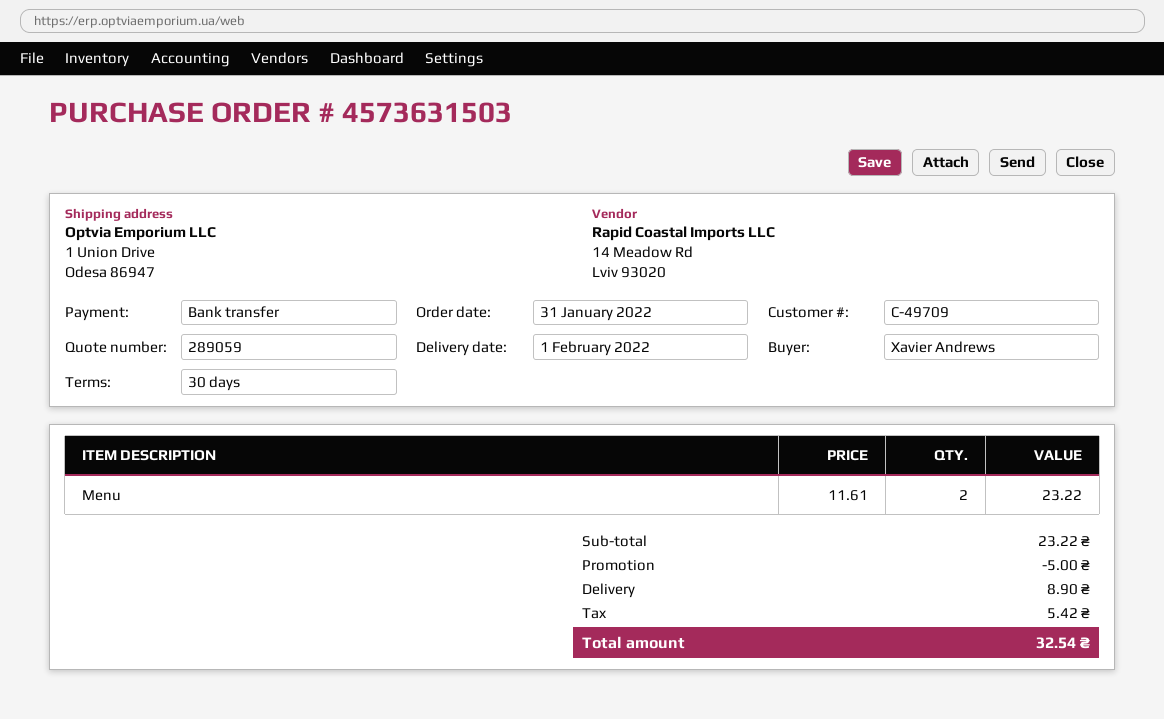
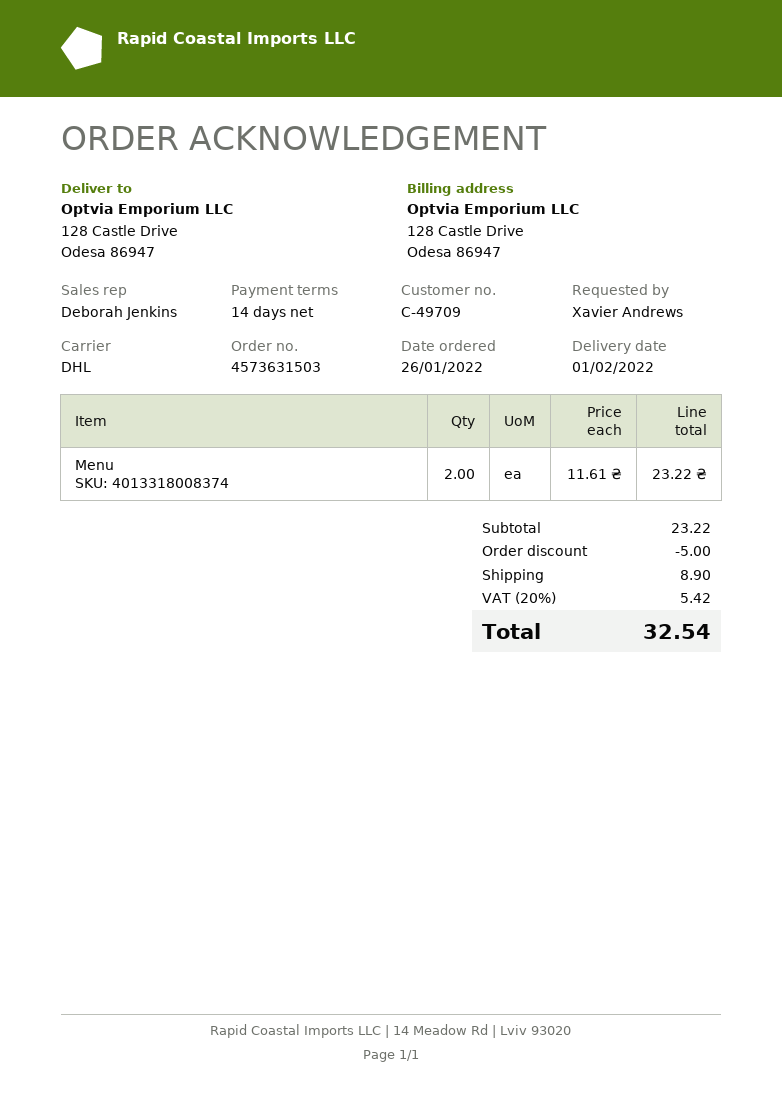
order date: 2022-01-31 -> 2022-01-26
payment terms: 30 days -> 14 days
ship to: 1 Union Drive, Odesa 86947 -> 128 Castle Drive, Odesa 86947

